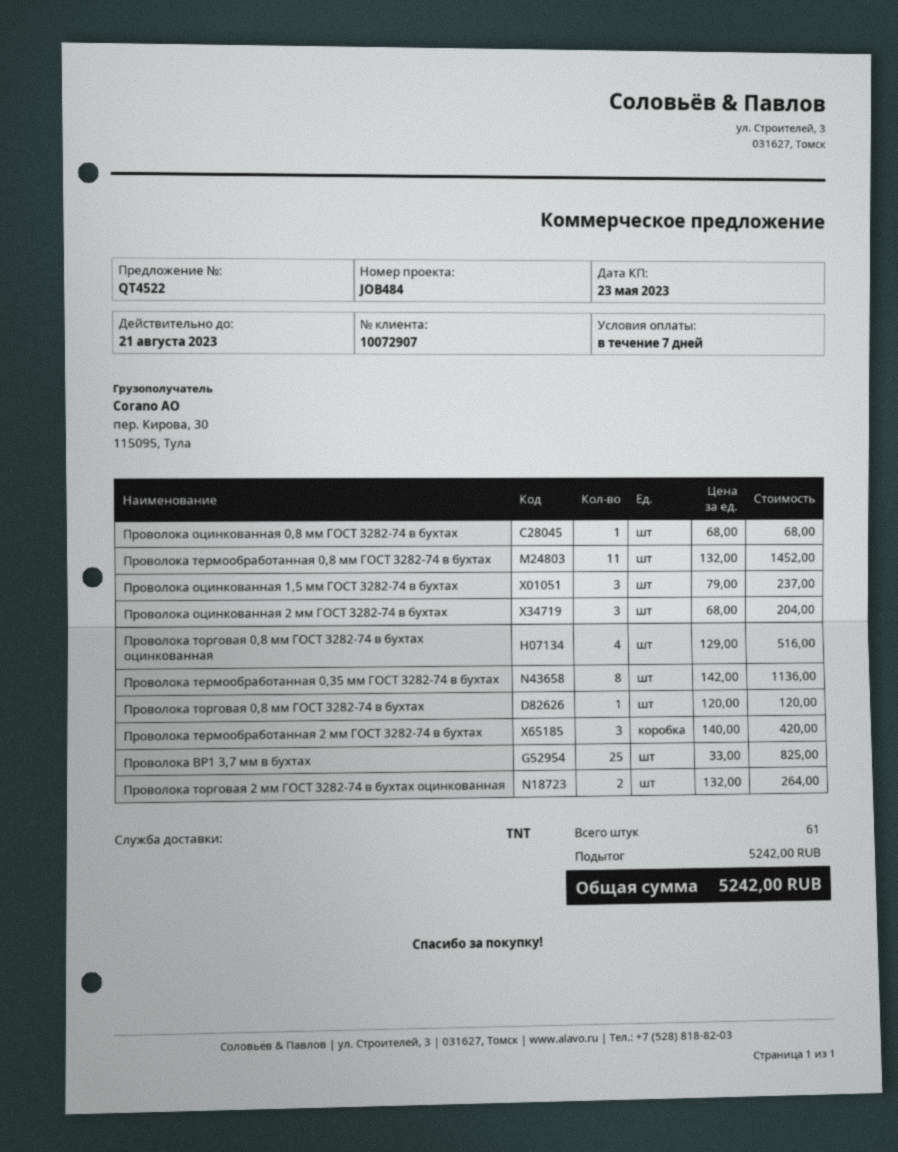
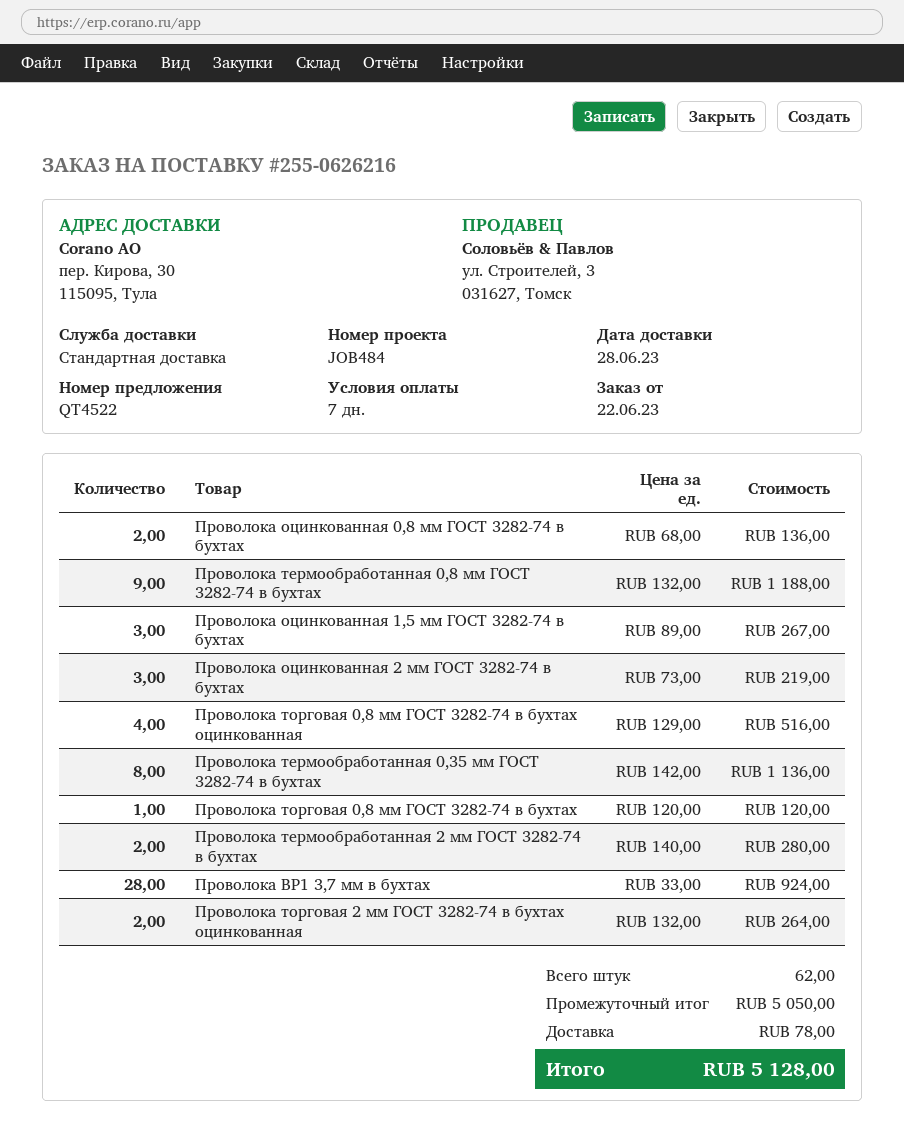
shipping method: TNT -> standard
Проволока оцинкованная 0,8 мм ГОСТ 3282-74 в бухтах: 1 x 68.00 = 68.00 -> 2 x 68.00 = 136.00
Проволока термообработанная 0,8 мм ГОСТ 3282-74 в бухтах: 11 x 132.00 = 1452.00 -> 9 x 132.00 = 1188.00
Проволока оцинкованная 1,5 мм ГОСТ 3282-74 в бухтах: 3 x 79.00 = 237.00 -> 3 x 89.00 = 267.00
Проволока оцинкованная 2 мм ГОСТ 3282-74 в бухтах: 3 x 68.00 = 204.00 -> 3 x 73.00 = 219.00
Проволока термообработанная 2 мм ГОСТ 3282-74 в бухтах: 3 x 140.00 = 420.00 -> 2 x 140.00 = 280.00
Проволока ВР1 3,7 мм в бухтах: 25 x 33.00 = 825.00 -> 28 x 33.00 = 924.00
total quantity: 61 -> 62
subtotal: 5242.00 -> 5050.00
shipping: none -> 78.00
total: 5242.00 -> 5128.00

